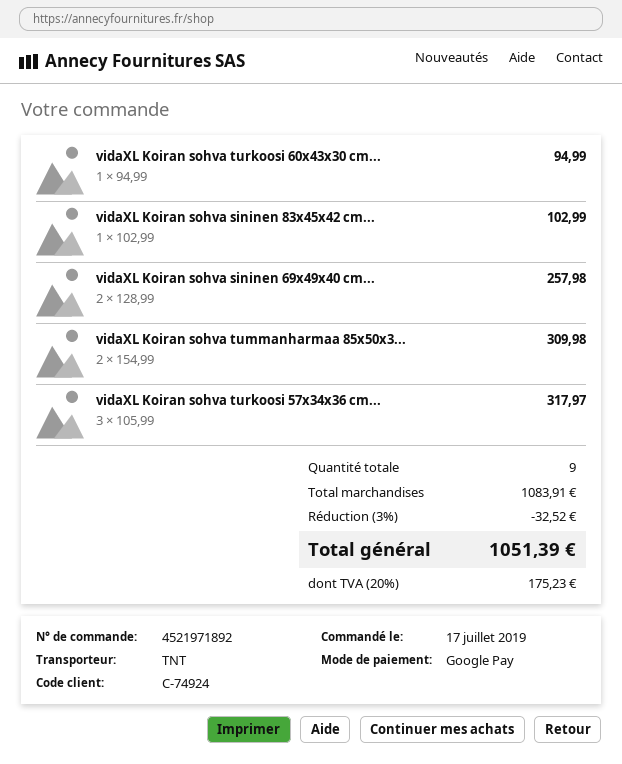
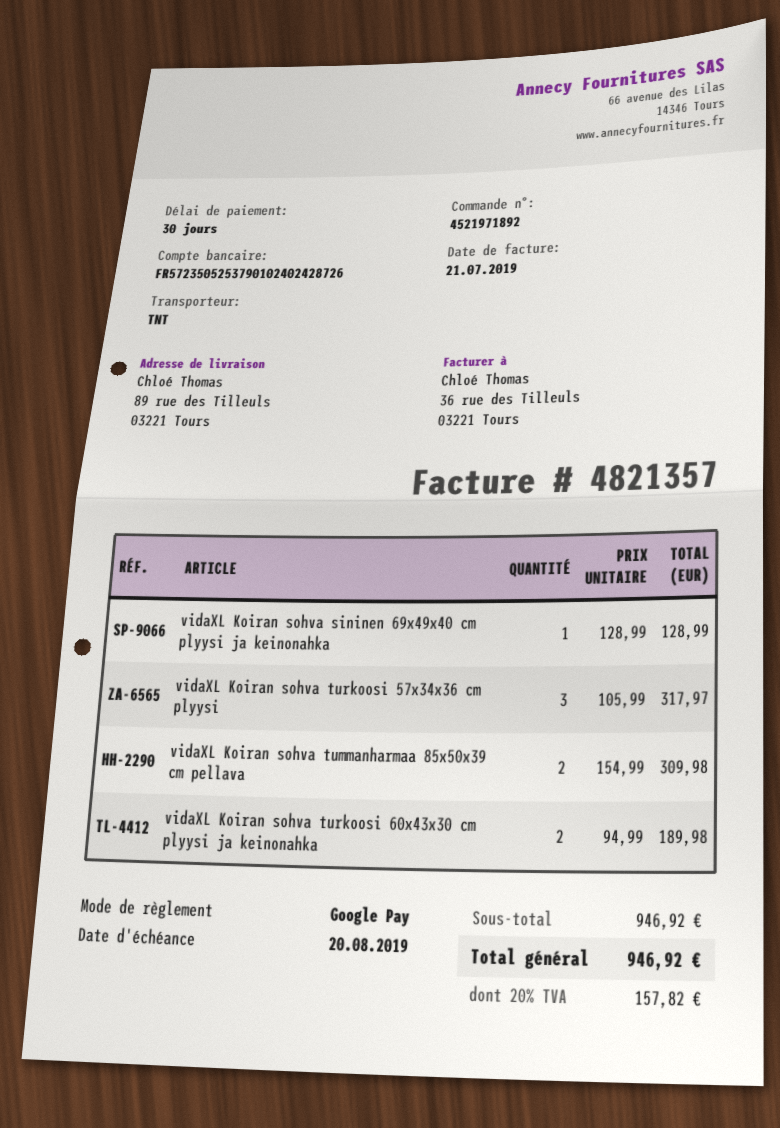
vidaXL Koiran sohva turkoosi 60x43x30 cm...: 1 x 94.99 = 94.99 -> 2 x 94.99 = 189.98
vidaXL Koiran sohva sininen 83x45x42 cm...: 1 x 102.99 = 102.99 -> none
vidaXL Koiran sohva sininen 69x49x40 cm...: 2 x 128.99 = 257.98 -> 1 x 128.99 = 128.99
subtotal: 1083.91 -> 946.92
discount: 3% = 32.52 -> none
tax: 20% = 175.23 -> 20% = 157.82
total: 1051.39 -> 946.92

